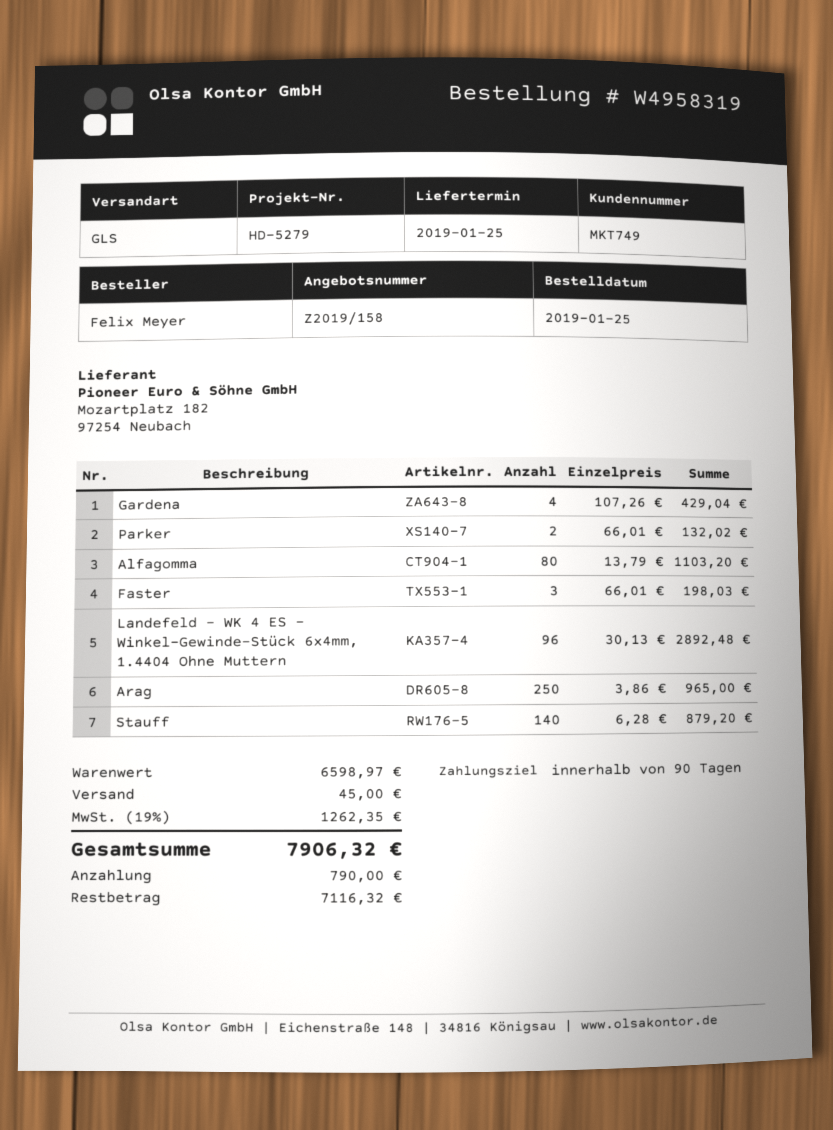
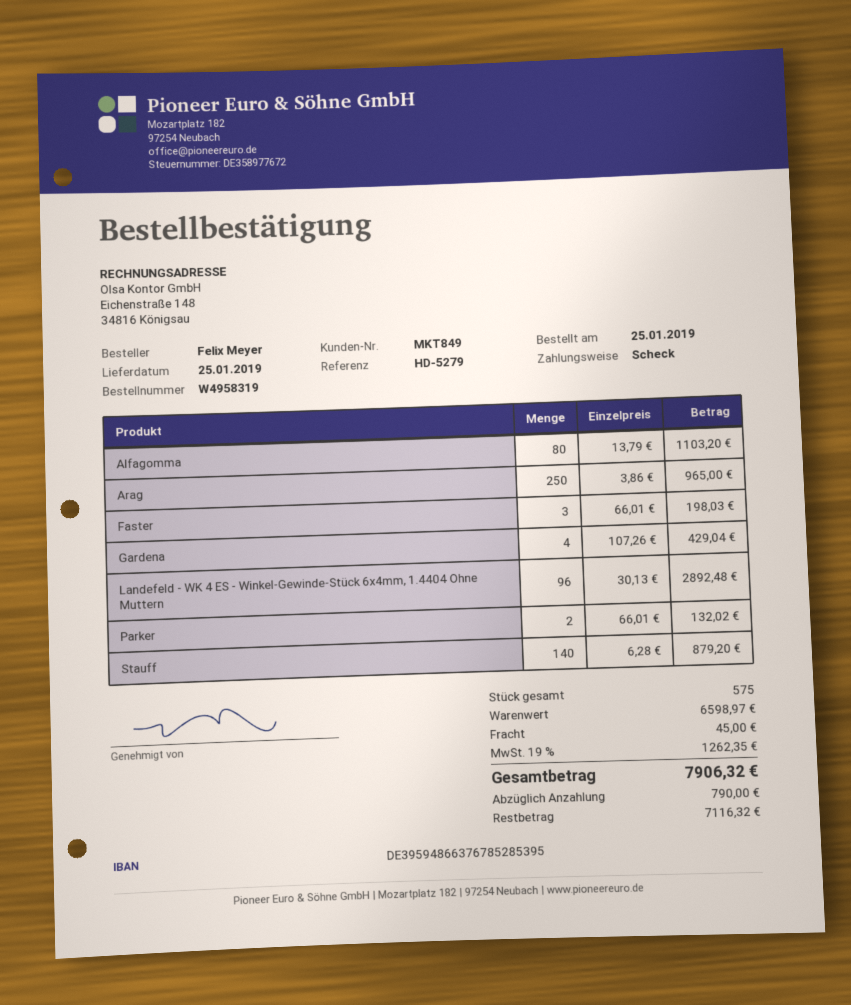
customer number: MKT749 -> MKT849

